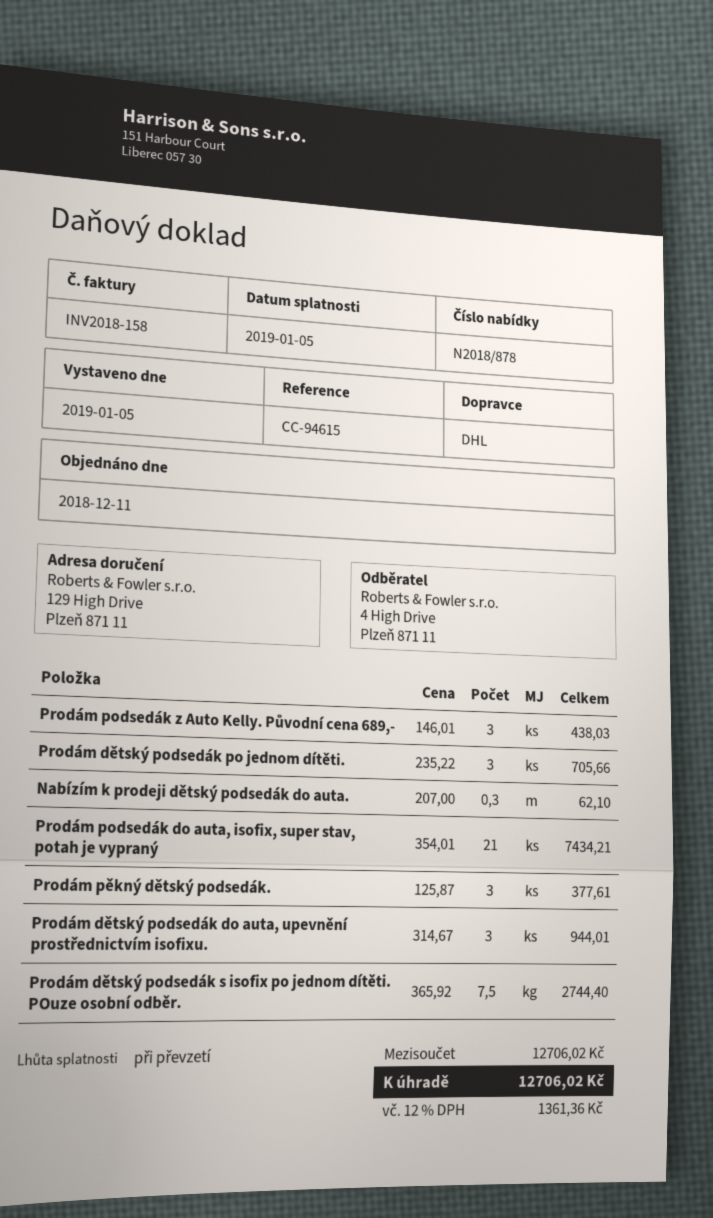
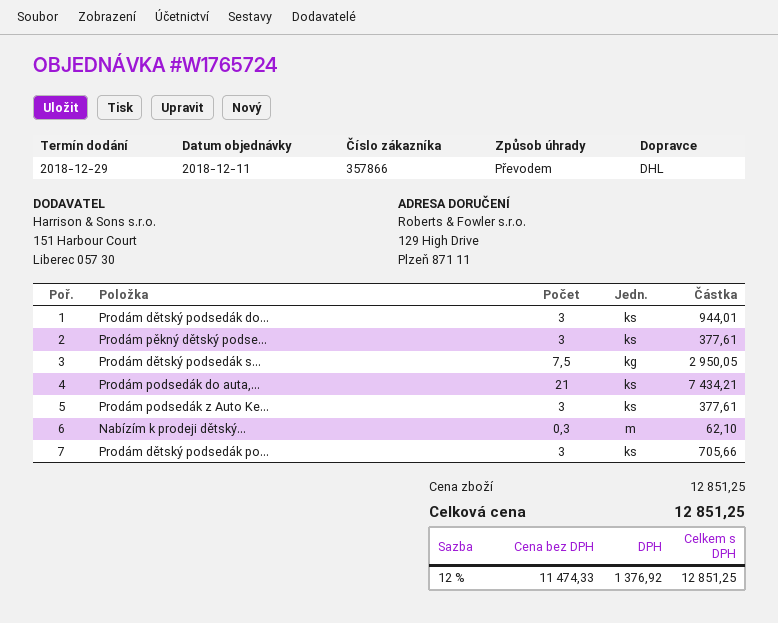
Prodám podsedák z Auto Kelly. Původní cena 689,-: 3 for 438.03 -> 3 for 377.61
Prodám dětský podsedák s isofix po jednom dítěti. POuze osobní odběr.: 7.5 for 2744.40 -> 7.5 for 2950.05
subtotal: 12706.02 -> 12851.25
tax: 12% = 1361.36 -> 12% = 1376.92
total: 12706.02 -> 12851.25

